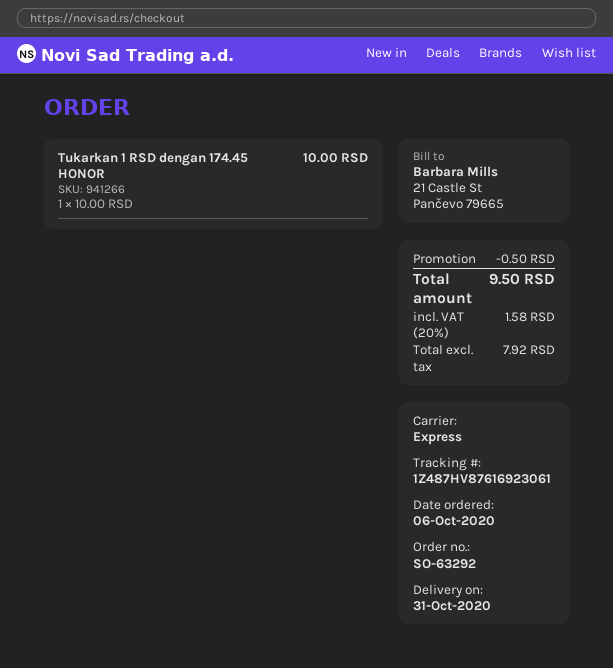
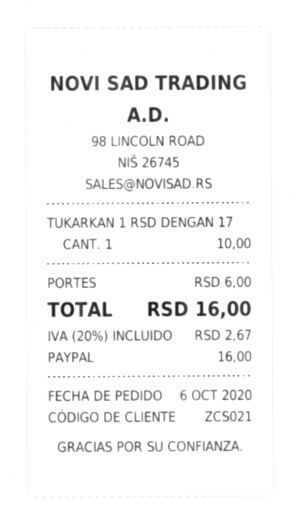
discount: 0.50 -> none
shipping: none -> 6.00
tax: 20% = 1.58 -> 20% = 2.67
total: 9.50 -> 16.00

